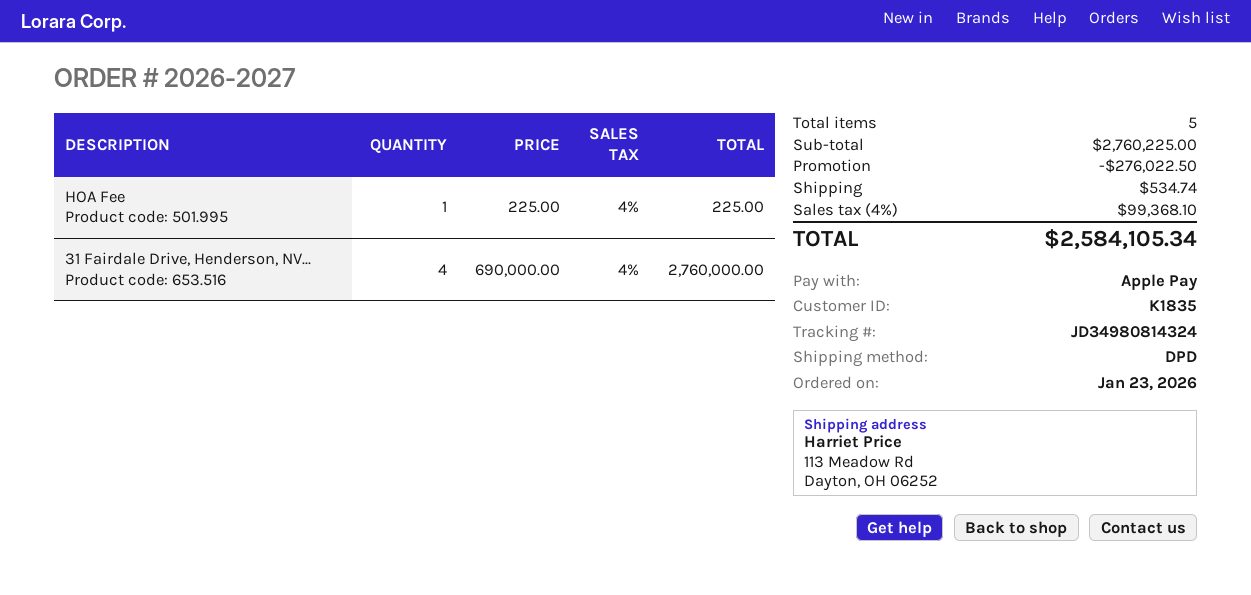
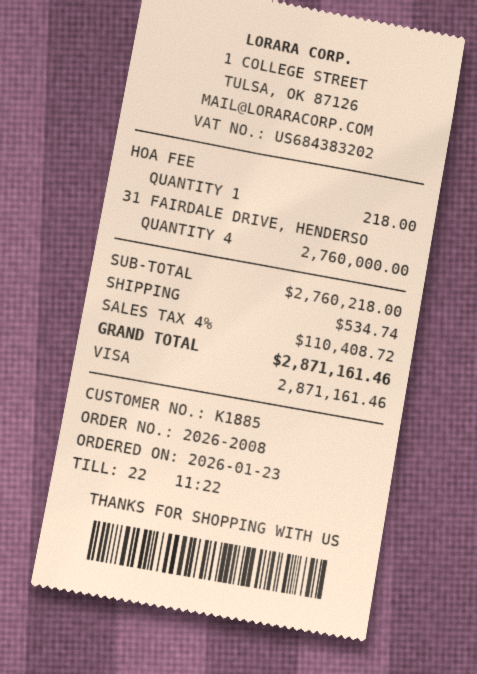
order number: 2026-2027 -> 2026-2008
customer number: K1835 -> K1885
payment method: Apple Pay -> Visa
HOA Fee: 1 for 225.00 -> 1 for 218.00
subtotal: 2760225.00 -> 2760218.00
discount: 276022.50 -> none
tax: 4% = 99368.10 -> 4% = 110408.72
total: 2584105.34 -> 2871161.46

